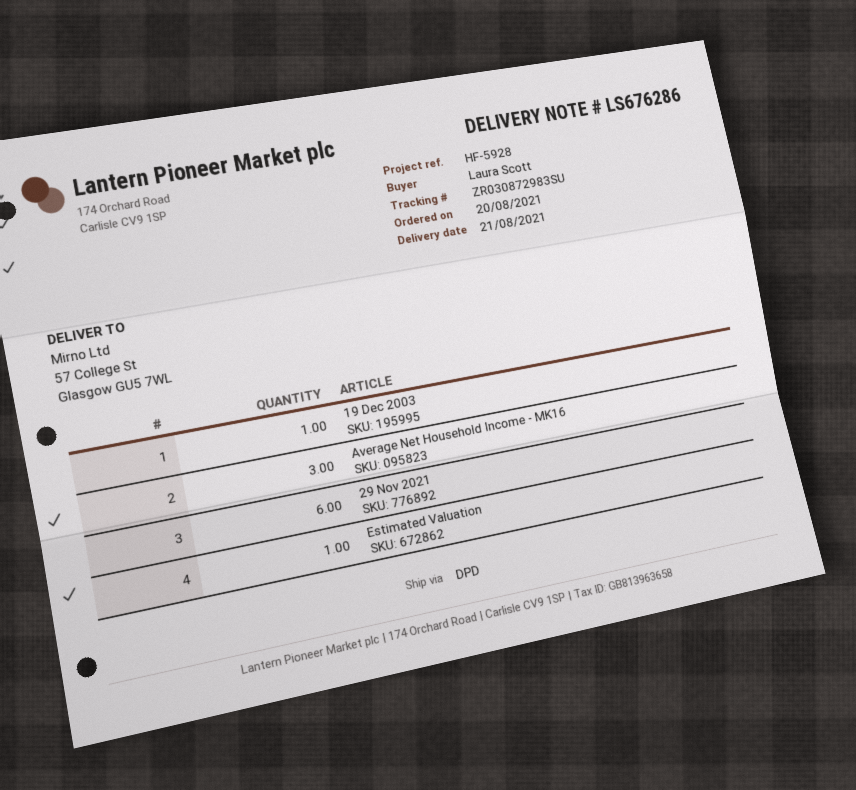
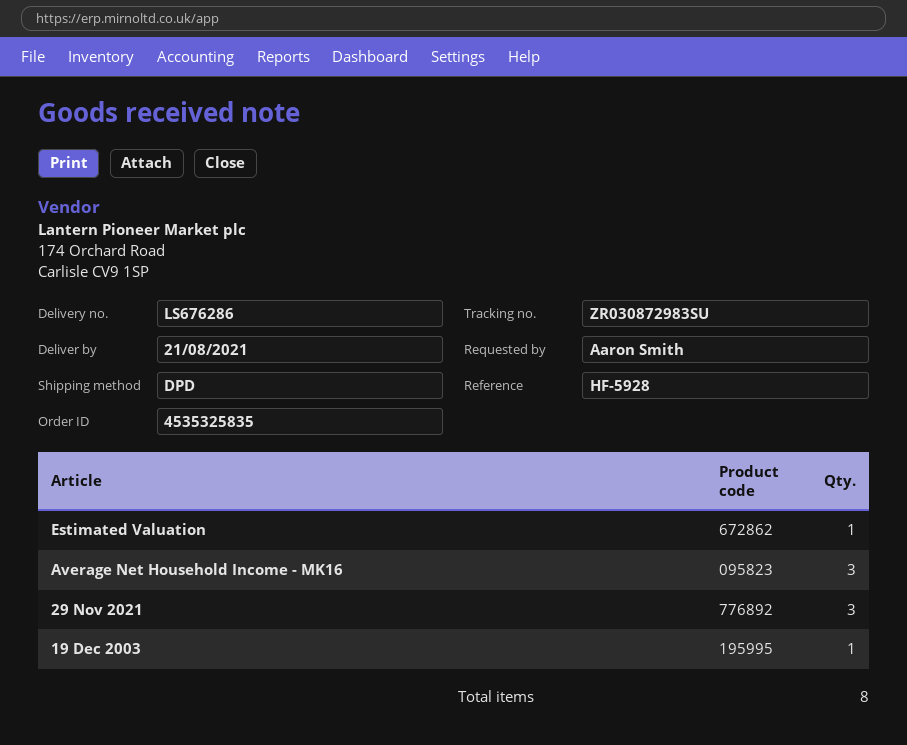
ordered by: Laura Scott -> Aaron Smith
29 Nov 2021: 6 -> 3

